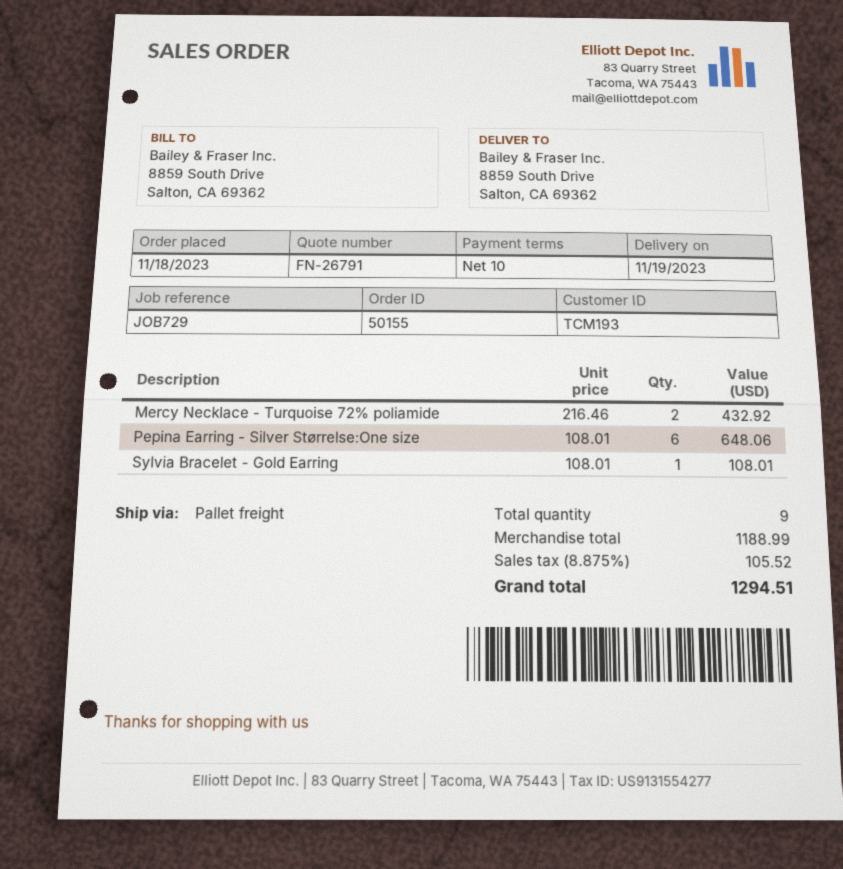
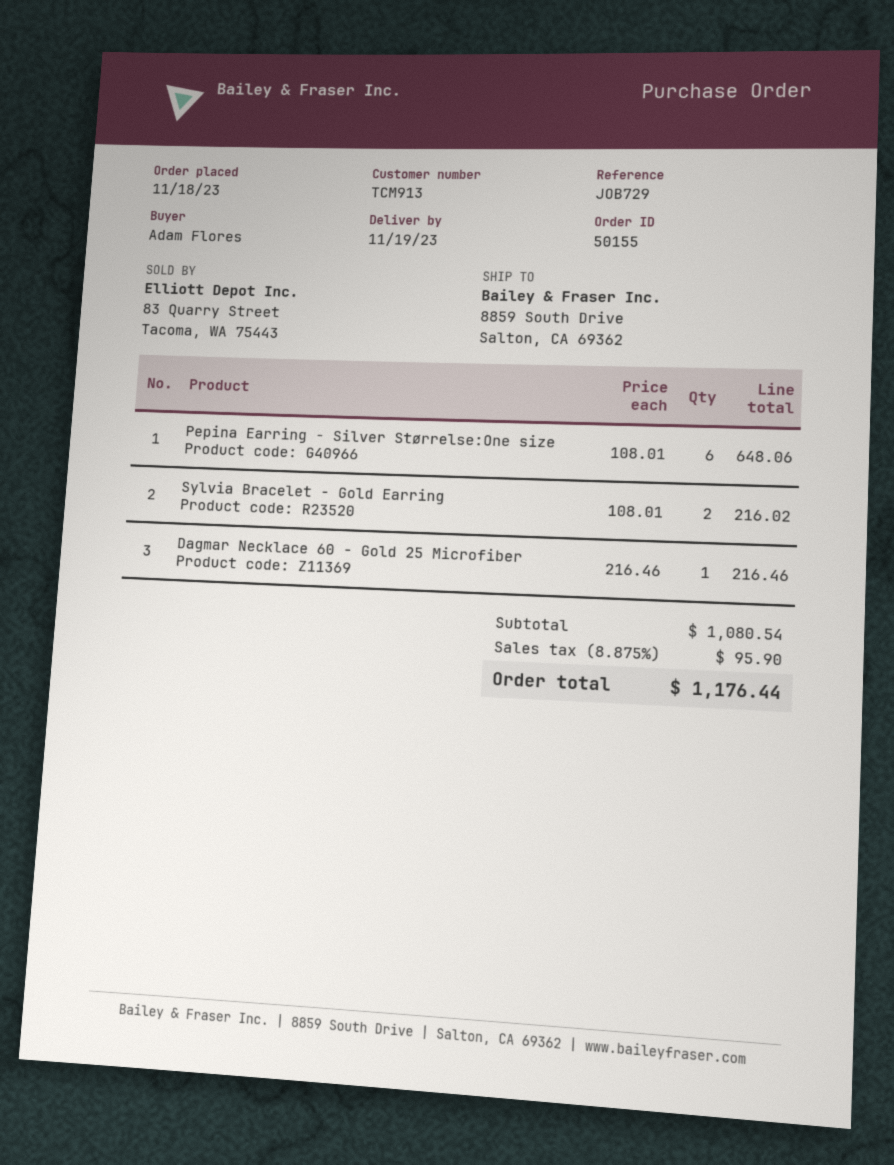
customer number: TCM193 -> TCM913
Mercy Necklace - Turquoise 72% poliamide: 2 x 216.46 = 432.92 -> none
Sylvia Bracelet - Gold Earring: 1 x 108.01 = 108.01 -> 2 x 108.01 = 216.02
Dagmar Necklace 60 - Gold 25 Microfiber: none -> 1 x 216.46 = 216.46
subtotal: 1188.99 -> 1080.54
tax: 8.875% = 105.52 -> 8.875% = 95.90
total: 1294.51 -> 1176.44

